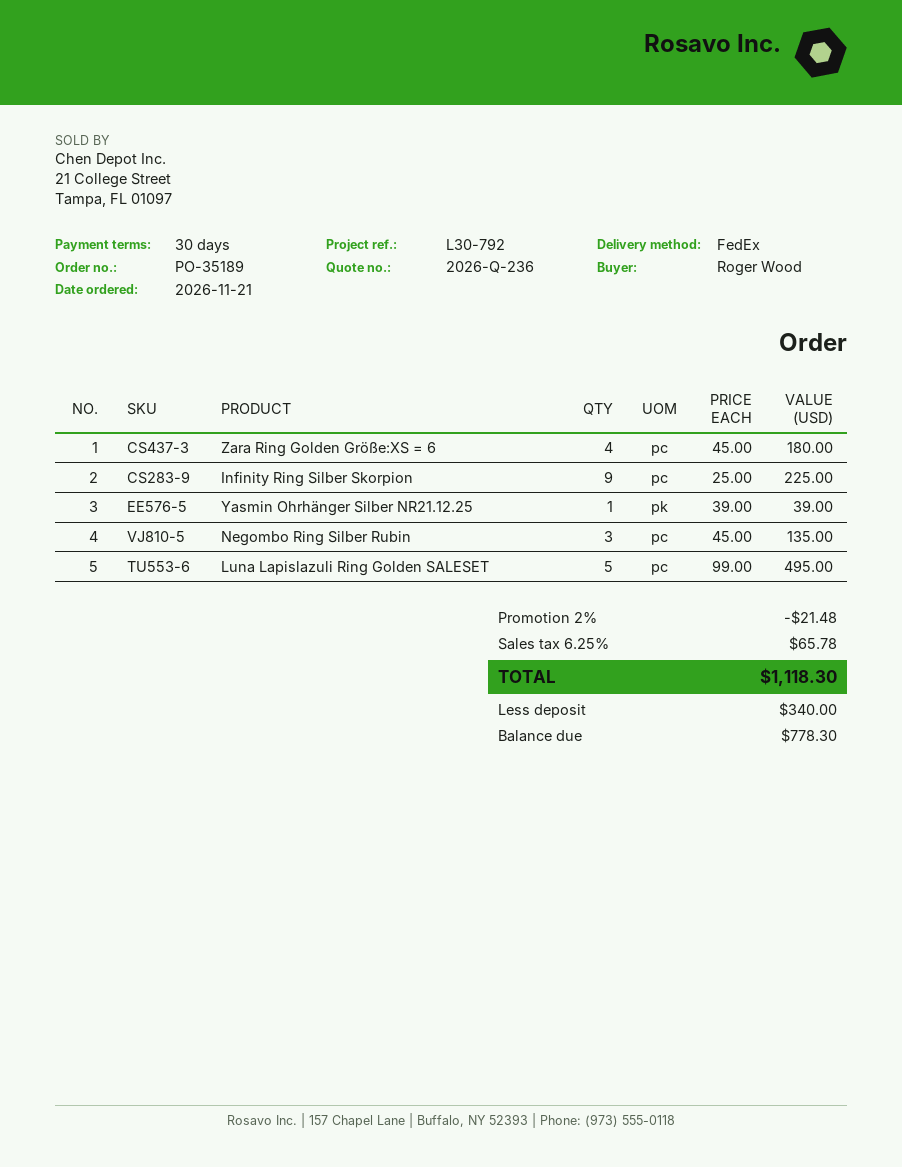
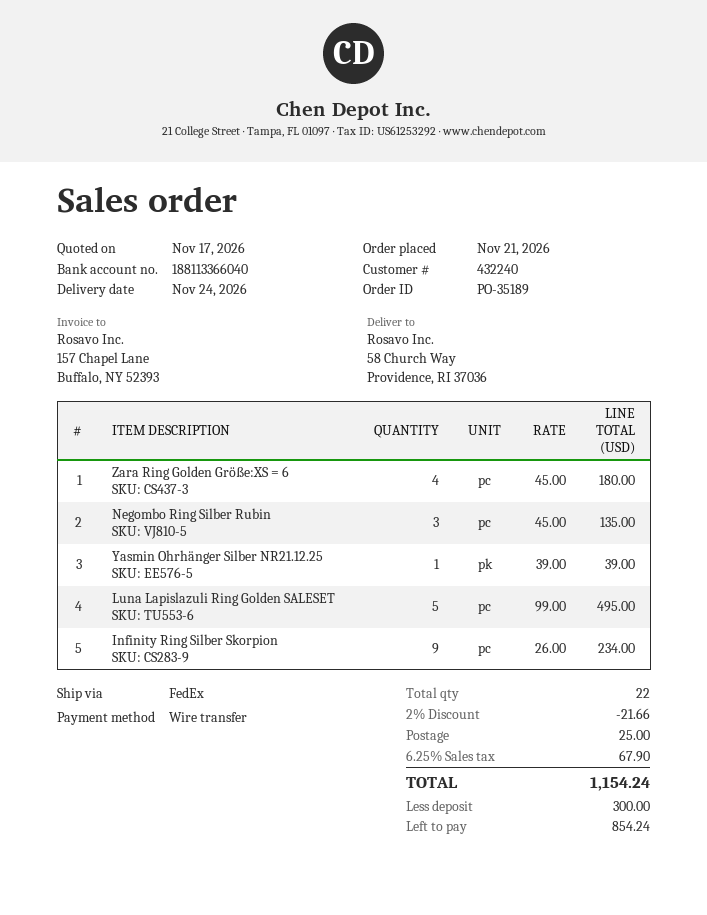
Infinity Ring Silber Skorpion: 9 x 25.00 = 225.00 -> 9 x 26.00 = 234.00
discount: 2% = 21.48 -> 2% = 21.66
shipping: none -> 25.00
tax: 6.25% = 65.78 -> 6.25% = 67.90
total: 1118.30 -> 1154.24
deposit: 340.00 -> 300.00
balance: 778.30 -> 854.24

